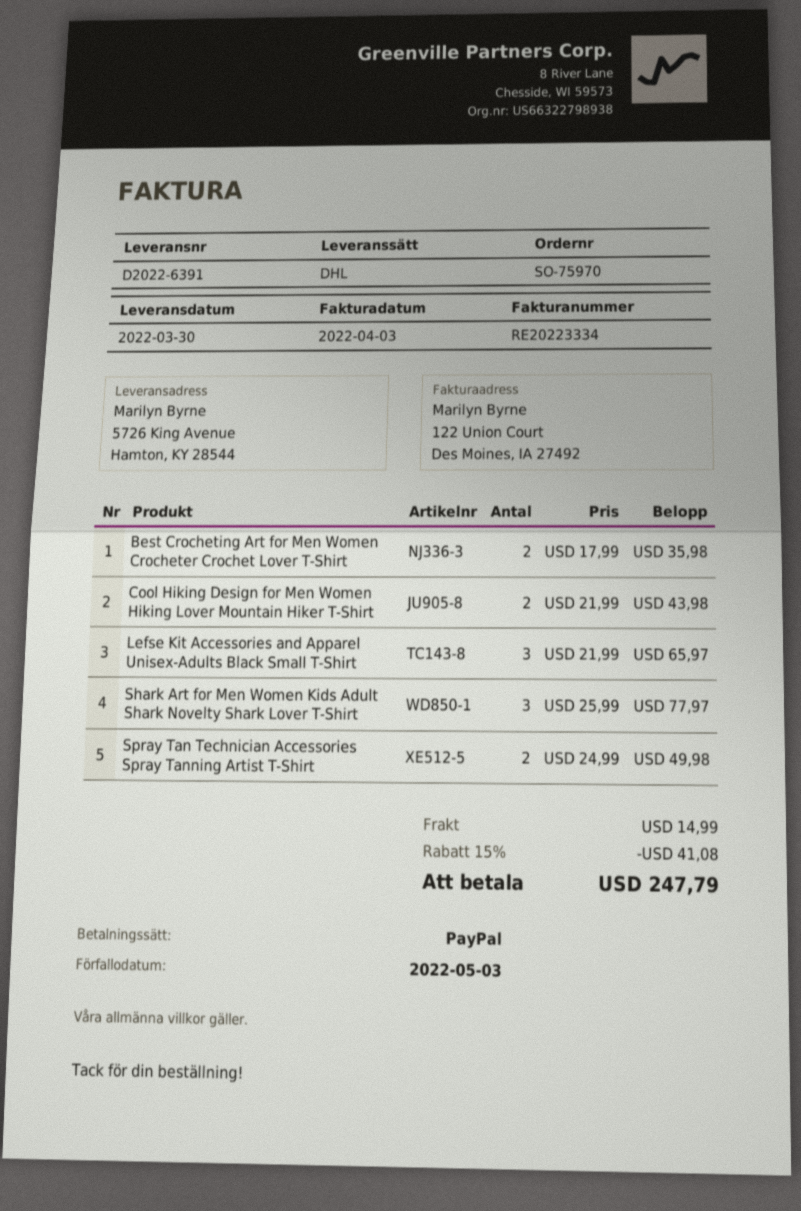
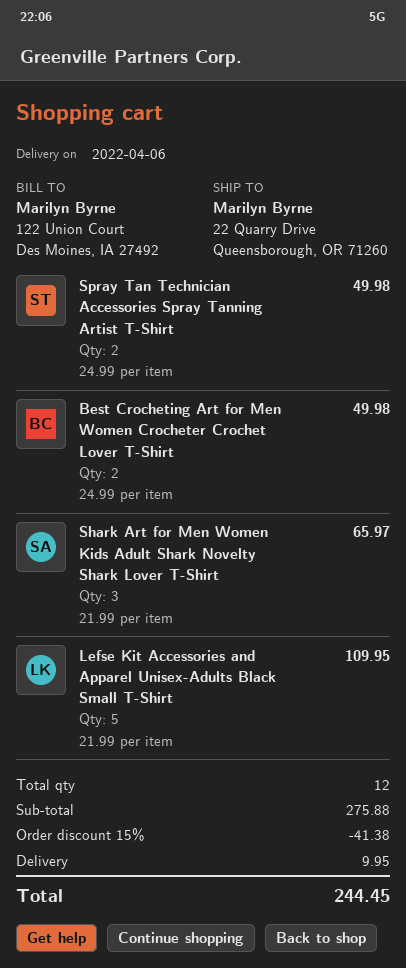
delivery date: 2022-03-30 -> 2022-04-06
ship to: 5726 King Avenue, Hamton, KY 28544 -> 22 Quarry Drive, Queensborough, OR 71260
Best Crocheting Art for Men Women Crocheter Crochet Lover T-Shirt: 2 x 17.99 = 35.98 -> 2 x 24.99 = 49.98
Cool Hiking Design for Men Women Hiking Lover Mountain Hiker T-Shirt: 2 x 21.99 = 43.98 -> none
Lefse Kit Accessories and Apparel Unisex-Adults Black Small T-Shirt: 3 x 21.99 = 65.97 -> 5 x 21.99 = 109.95
Shark Art for Men Women Kids Adult Shark Novelty Shark Lover T-Shirt: 3 x 25.99 = 77.97 -> 3 x 21.99 = 65.97
discount: 15% = 41.08 -> 15% = 41.38
shipping: 14.99 -> 9.95
total: 247.79 -> 244.45

